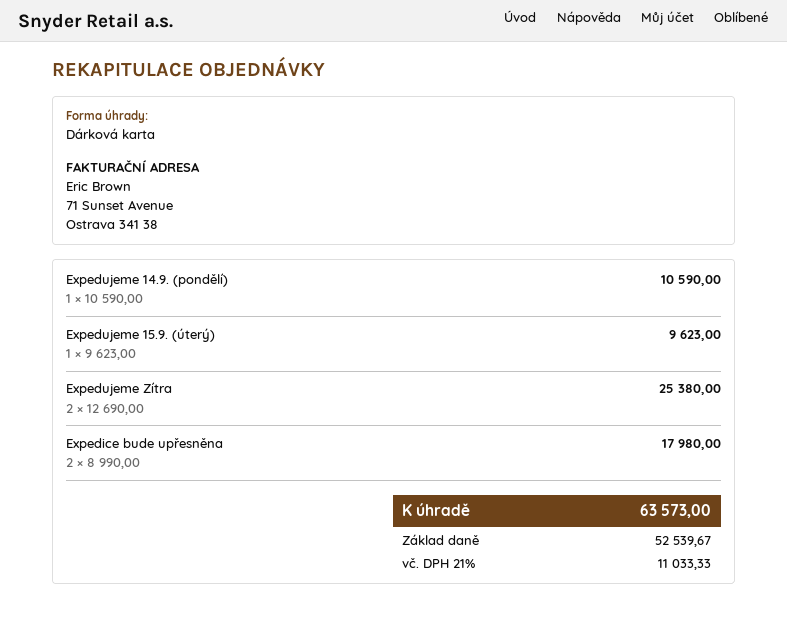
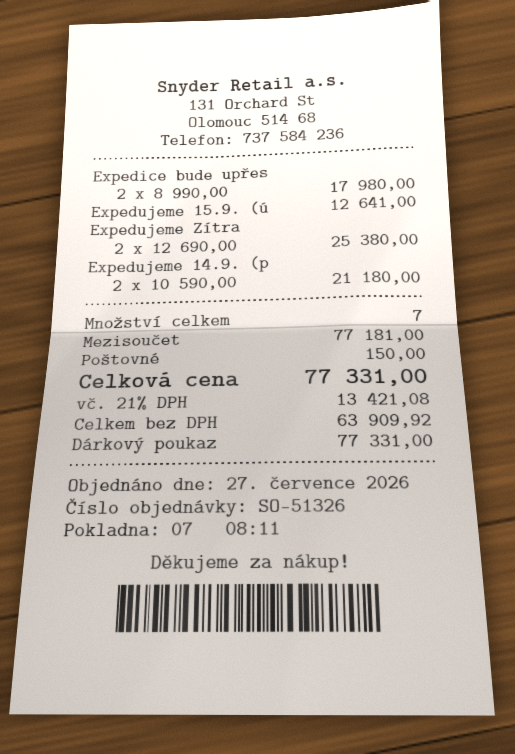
Expedujeme 14.9. (pondělí): 1 x 10590.00 = 10590.00 -> 2 x 10590.00 = 21180.00
Expedujeme 15.9. (úterý): 1 x 9623.00 = 9623.00 -> 1 x 12641.00 = 12641.00
shipping: none -> 150.00
net: 52539.67 -> 63909.92
tax: 21% = 11033.33 -> 21% = 13421.08
total: 63573.00 -> 77331.00

